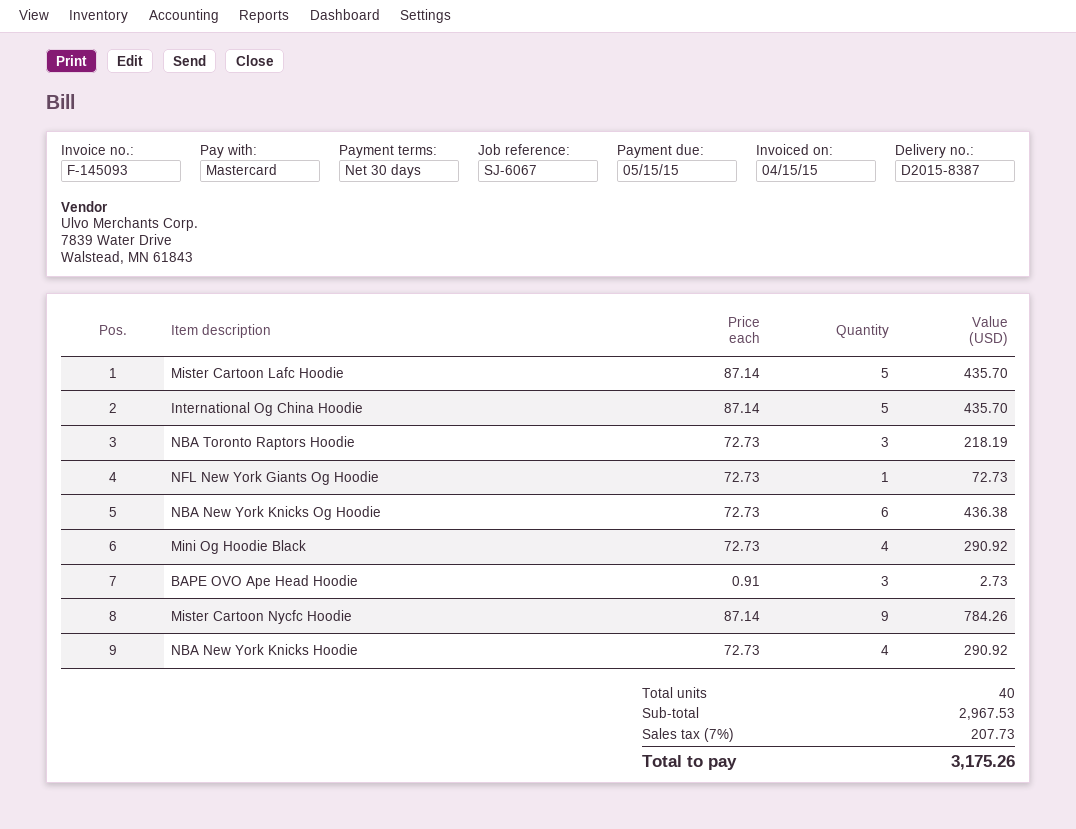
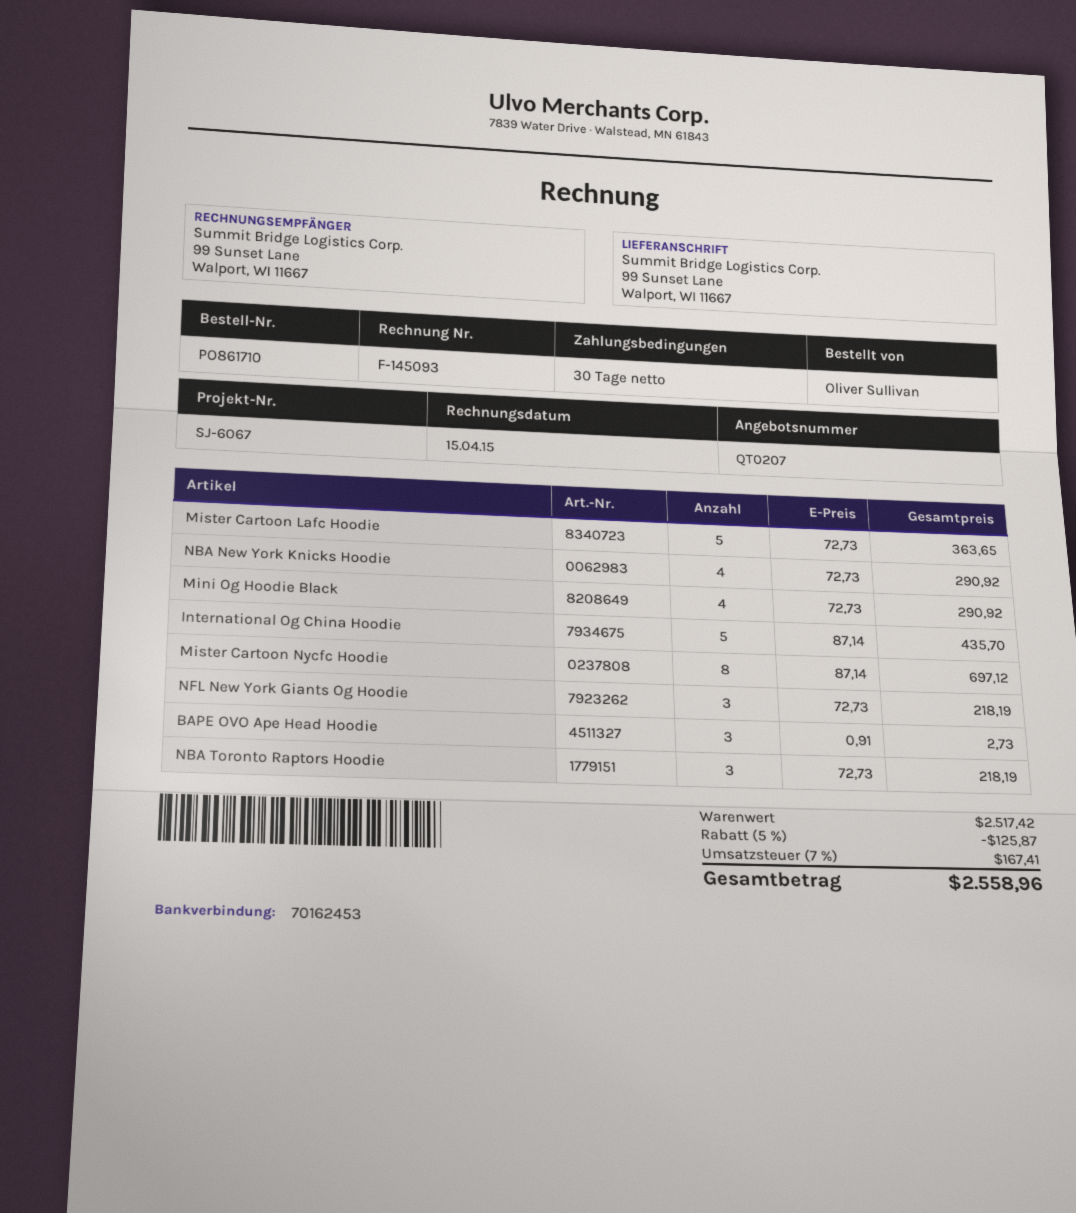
Mister Cartoon Lafc Hoodie: 5 x 87.14 = 435.70 -> 5 x 72.73 = 363.65
NFL New York Giants Og Hoodie: 1 x 72.73 = 72.73 -> 3 x 72.73 = 218.19
NBA New York Knicks Og Hoodie: 6 x 72.73 = 436.38 -> none
Mister Cartoon Nycfc Hoodie: 9 x 87.14 = 784.26 -> 8 x 87.14 = 697.12
subtotal: 2967.53 -> 2517.42
discount: none -> 5% = 125.87
tax: 7% = 207.73 -> 7% = 167.41
total: 3175.26 -> 2558.96

